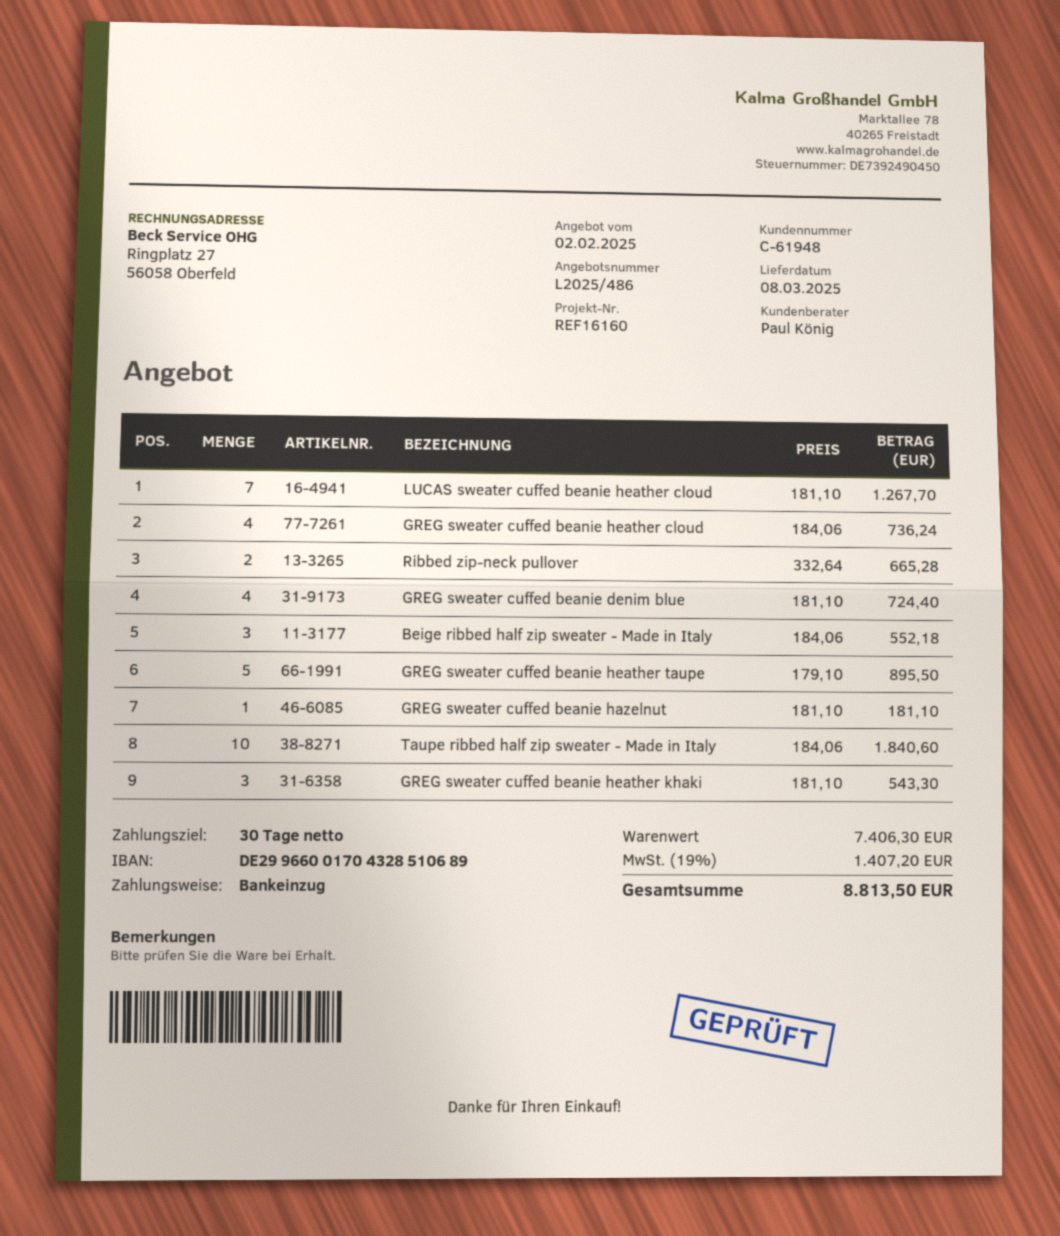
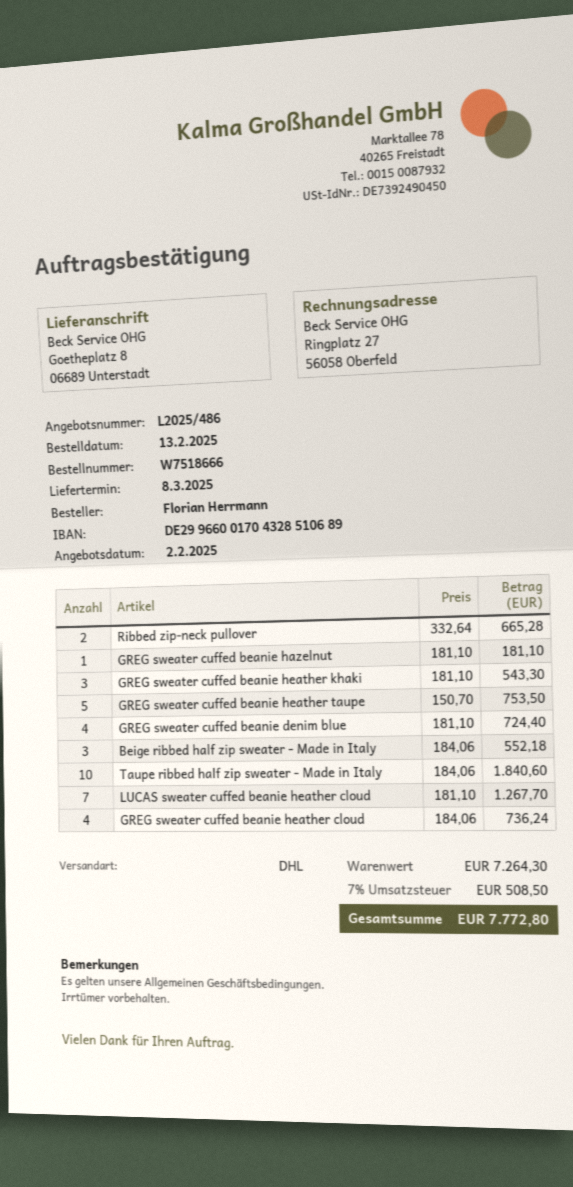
GREG sweater cuffed beanie heather taupe: 5 x 179.10 = 895.50 -> 5 x 150.70 = 753.50
subtotal: 7406.30 -> 7264.30
tax: 19% = 1407.20 -> 7% = 508.50
total: 8813.50 -> 7772.80

